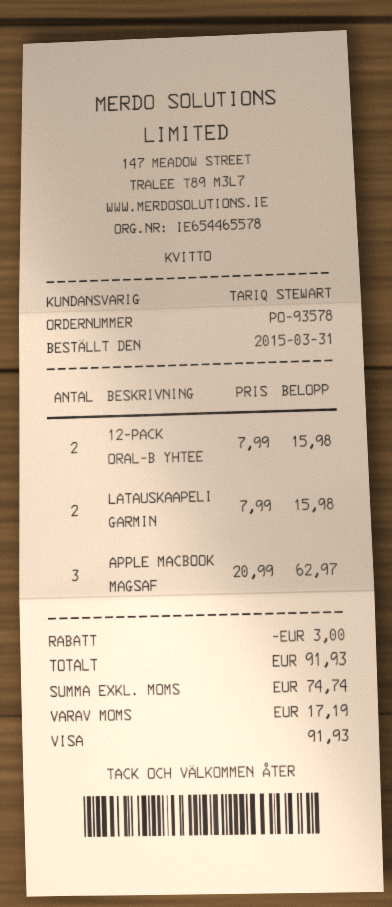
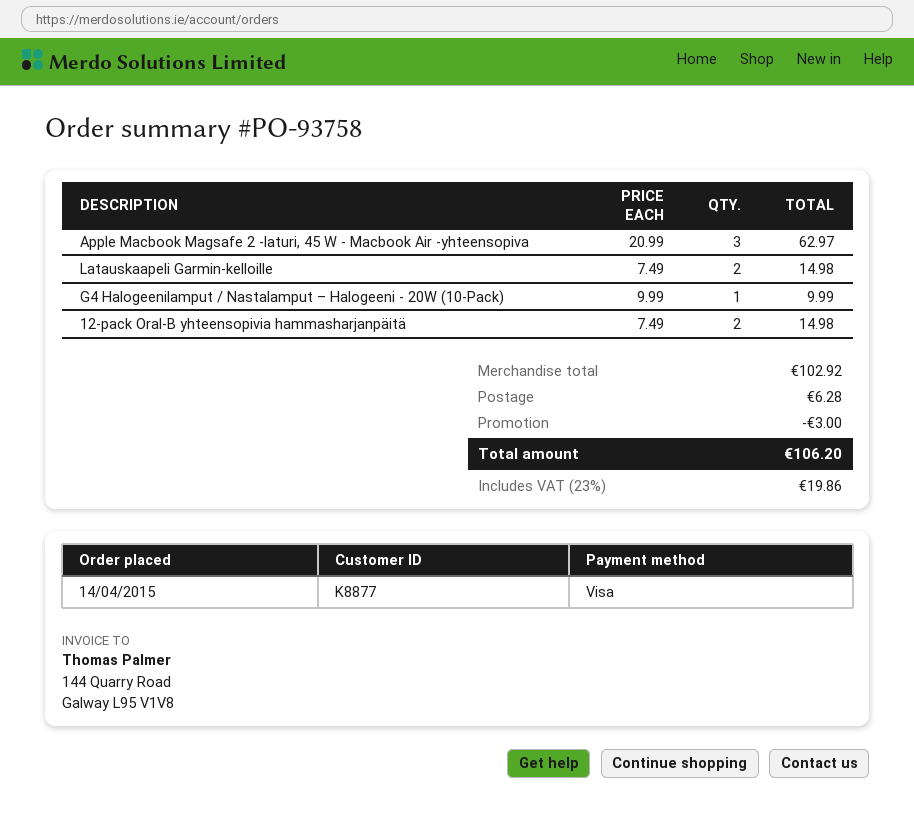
order number: PO-93578 -> PO-93758
order date: 2015-03-31 -> 2015-04-14
12-PACK ORAL-B YHTEE: 2 x 7.99 = 15.98 -> 2 x 7.49 = 14.98
LATAUSKAAPELI GARMIN: 2 x 7.99 = 15.98 -> 2 x 7.49 = 14.98
G4 Halogeenilamput / Nastalamput – Halogeeni - 20W (10-Pack): none -> 1 x 9.99 = 9.99
shipping: none -> 6.28
tax: 17.19 -> 19.86
total: 91.93 -> 106.20

